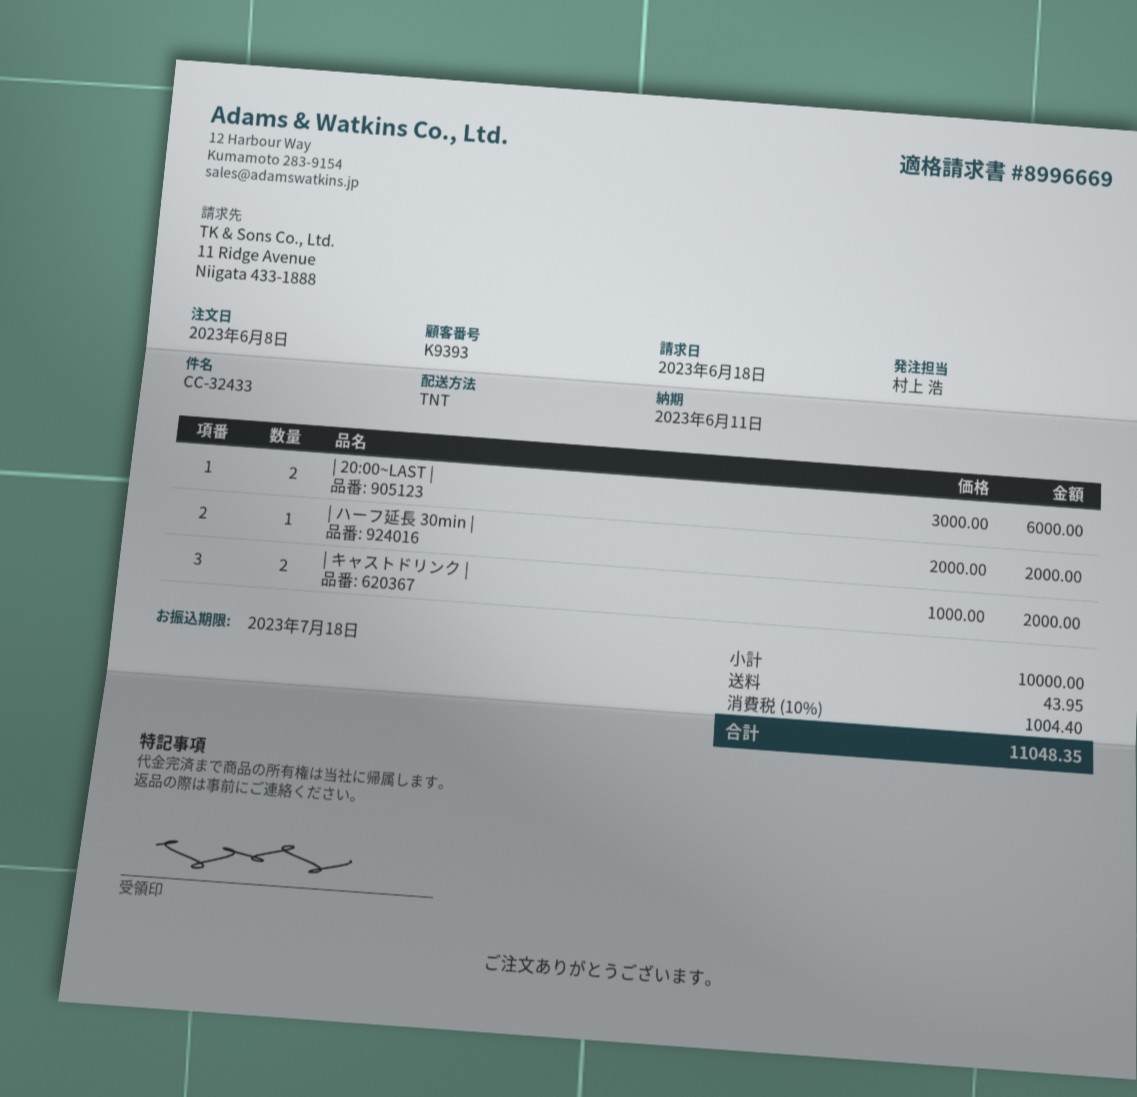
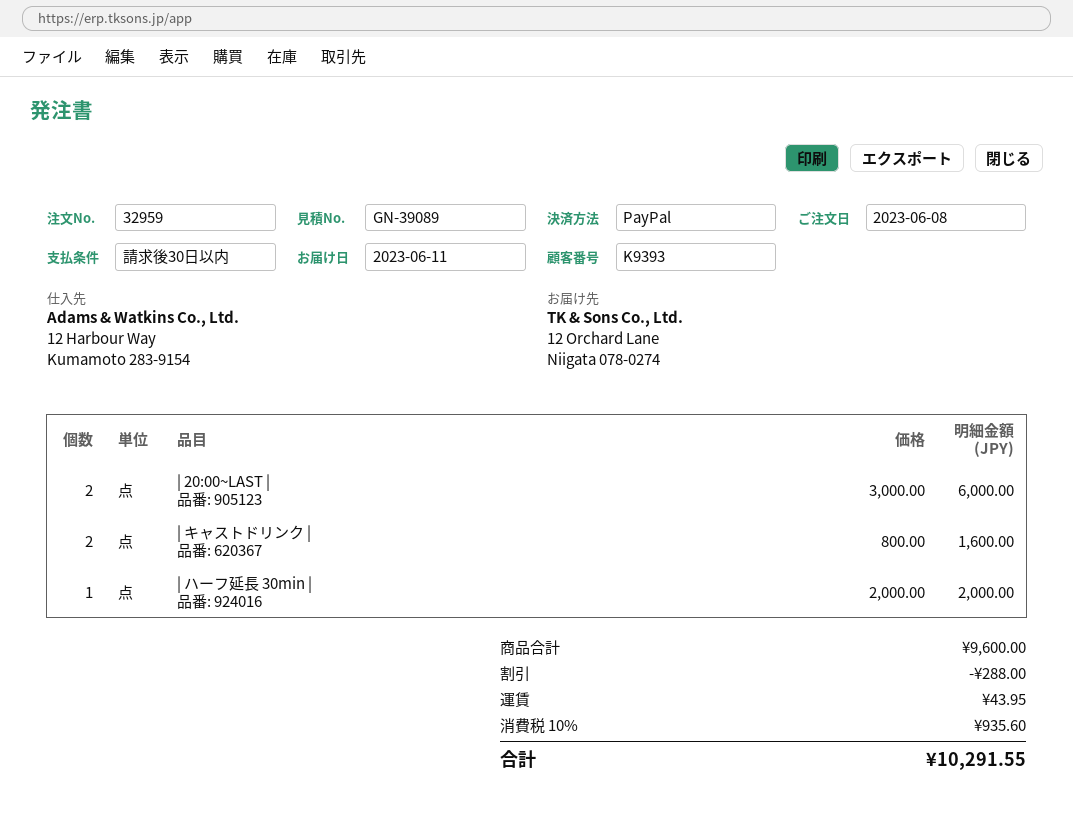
| キャストドリンク |: 2 x 1000.00 = 2000.00 -> 2 x 800.00 = 1600.00
subtotal: 10000.00 -> 9600.00
discount: none -> 288.00
tax: 10% = 1004.40 -> 10% = 935.60
total: 11048.35 -> 10291.55

